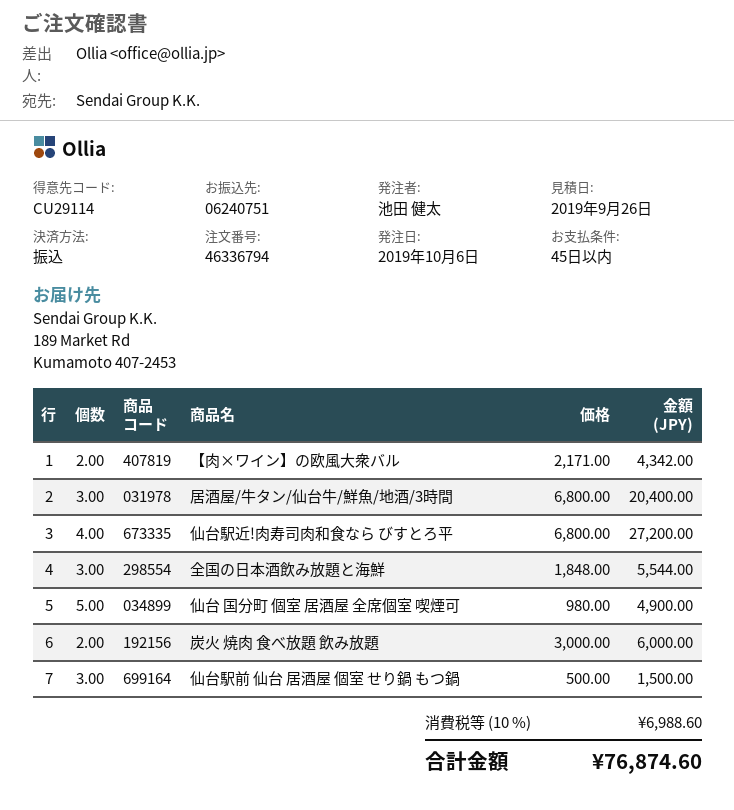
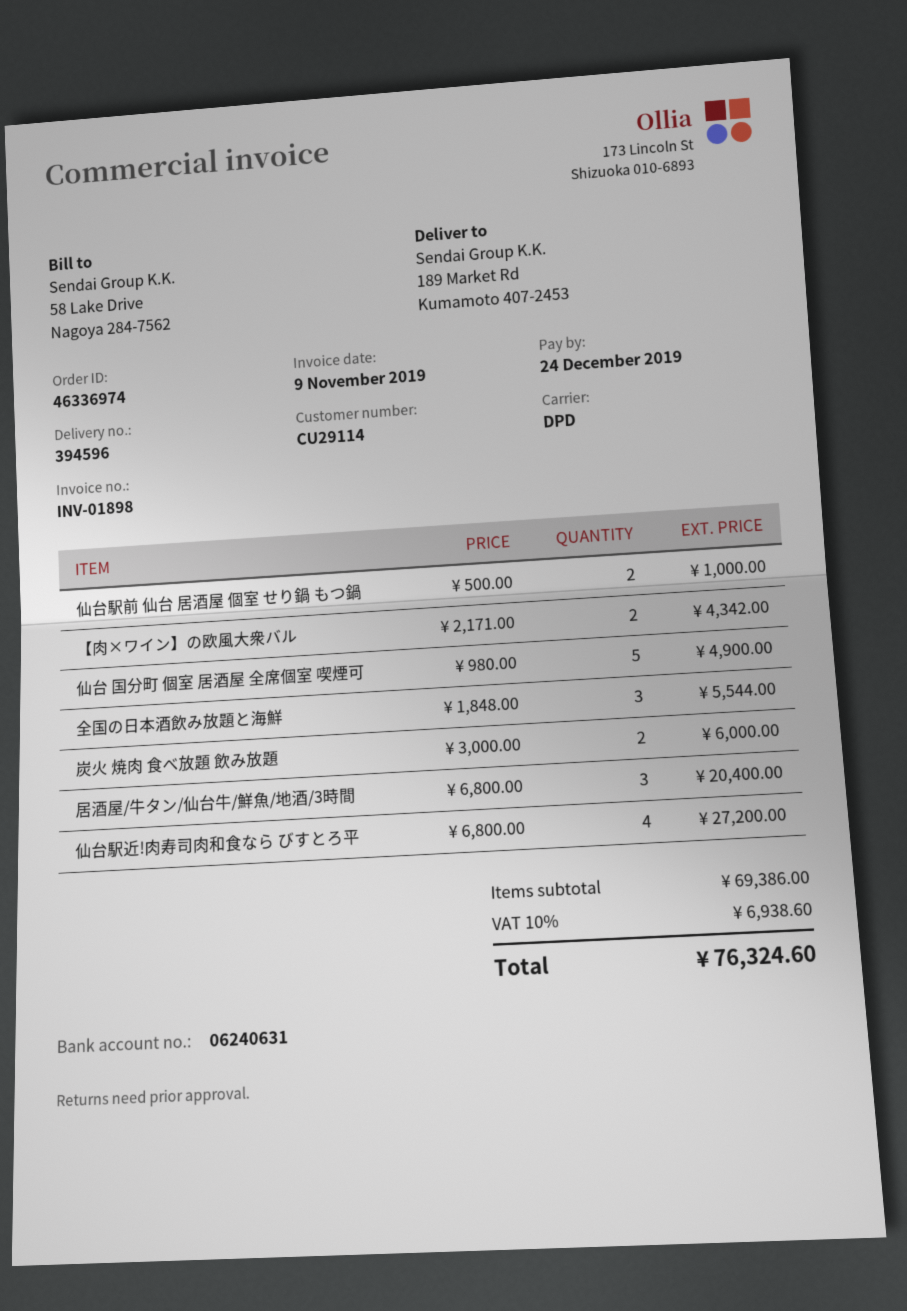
order number: 46336794 -> 46336974
bank account: 06240751 -> 06240631
仙台駅前 仙台 居酒屋 個室 せり鍋 もつ鍋: 3 x 500.00 = 1500.00 -> 2 x 500.00 = 1000.00
tax: 10% = 6988.60 -> 10% = 6938.60
total: 76874.60 -> 76324.60

